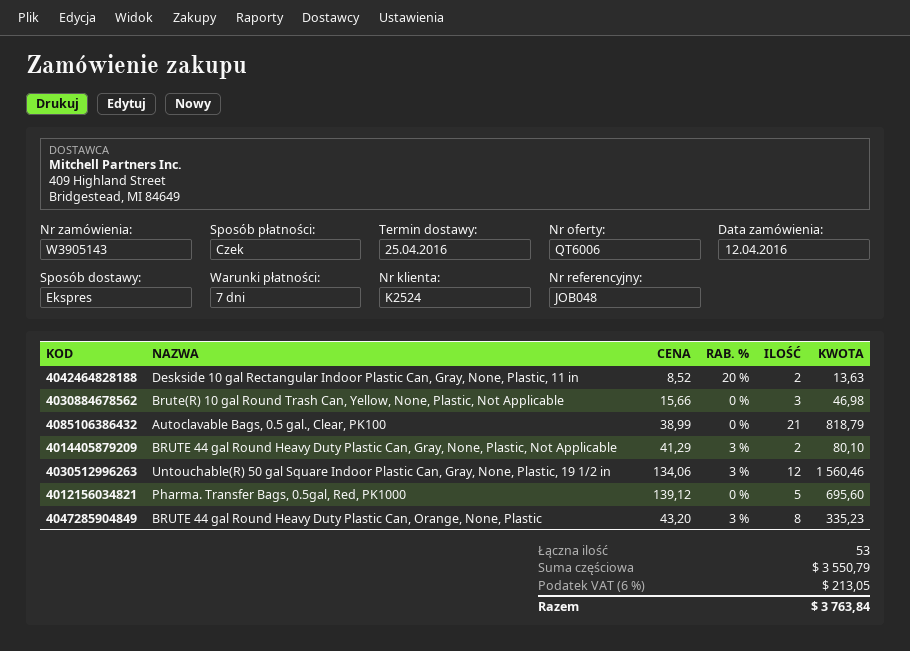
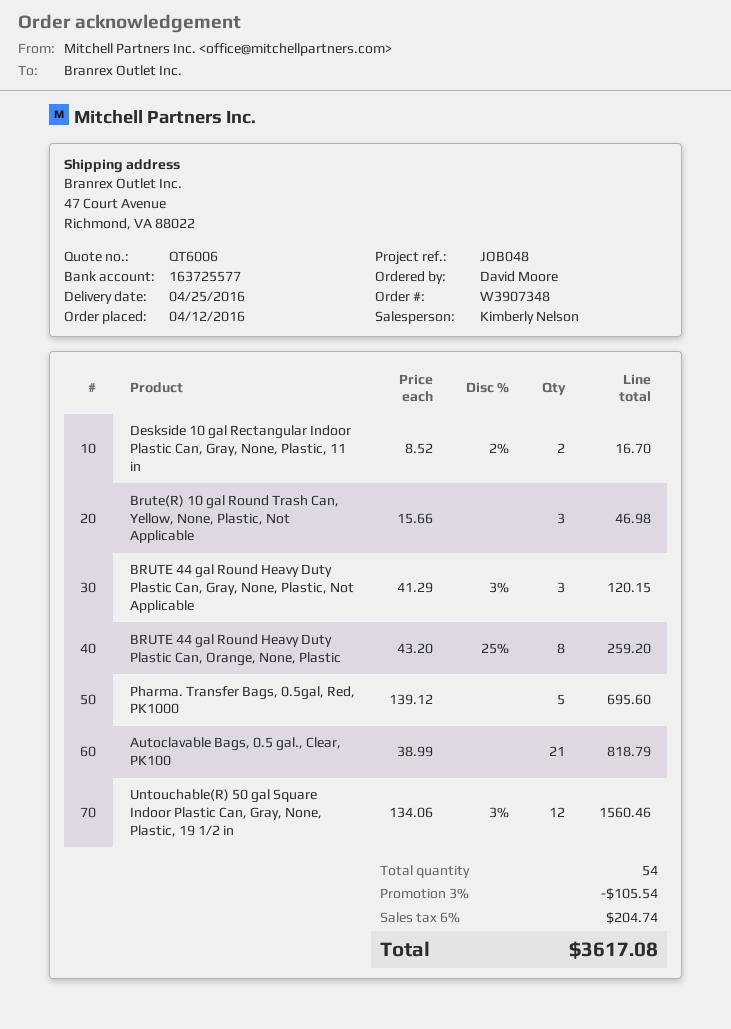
order number: W3905143 -> W3907348
Deskside 10 gal Rectangular Indoor Plastic Can, Gray, None, Plastic, 11 in: 2 x 8.52 - 20% = 13.63 -> 2 x 8.52 - 2% = 16.70
BRUTE 44 gal Round Heavy Duty Plastic Can, Gray, None, Plastic, Not Applicable: 2 x 41.29 - 3% = 80.10 -> 3 x 41.29 - 3% = 120.15
BRUTE 44 gal Round Heavy Duty Plastic Can, Orange, None, Plastic: 8 x 43.20 - 3% = 335.23 -> 8 x 43.20 - 25% = 259.20
total quantity: 53 -> 54
discount: none -> 3% = 105.54
tax: 6% = 213.05 -> 6% = 204.74
total: 3763.84 -> 3617.08

